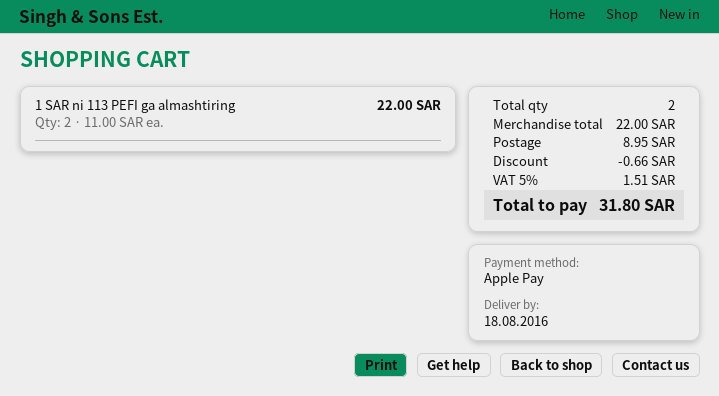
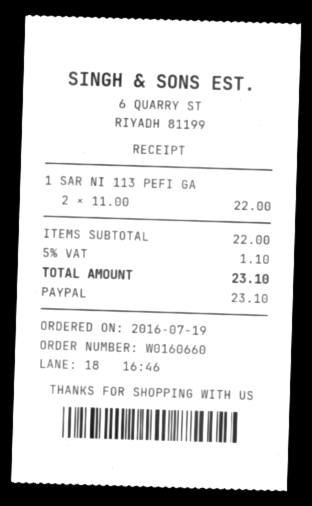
payment method: Apple Pay -> PayPal
discount: 0.66 -> none
shipping: 8.95 -> none
tax: 5% = 1.51 -> 5% = 1.10
total: 31.80 -> 23.10

